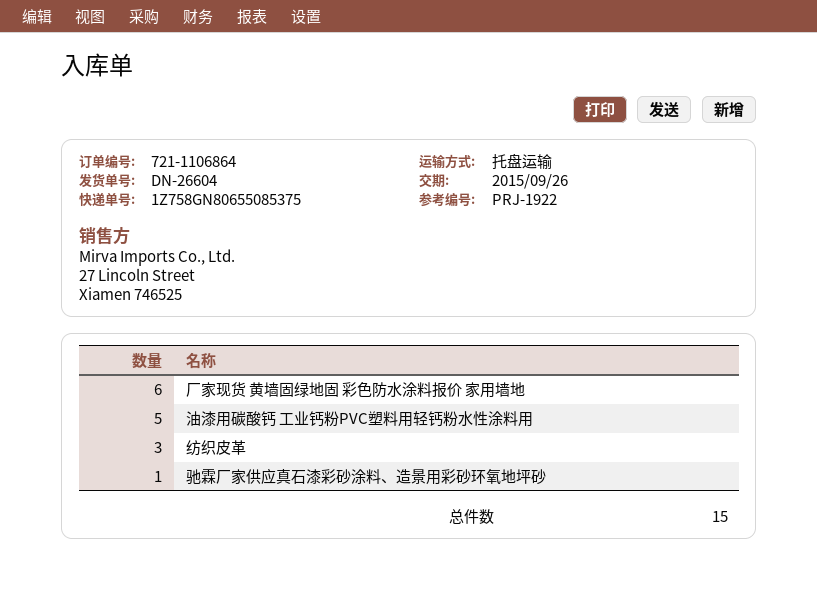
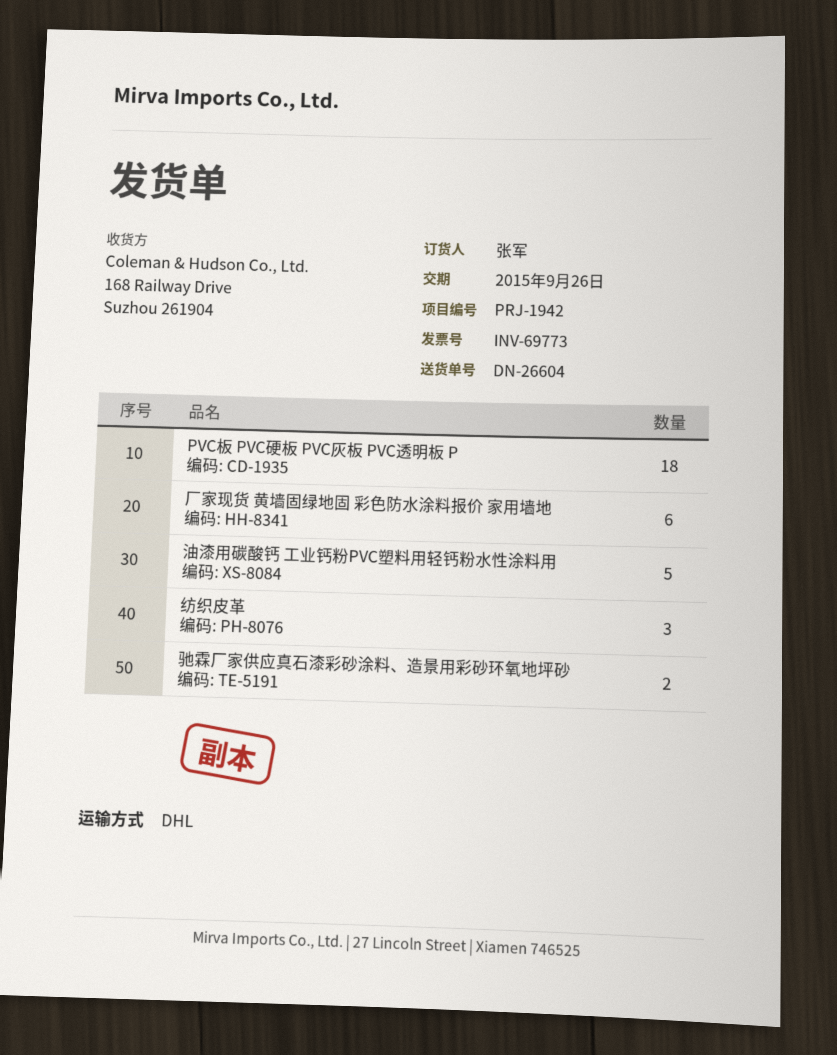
reference: PRJ-1922 -> PRJ-1942
shipping method: pallet freight -> DHL
驰霖厂家供应真石漆彩砂涂料、造景用彩砂环氧地坪砂: 1 -> 2
PVC板 PVC硬板 PVC灰板 PVC透明板 P: none -> 18

